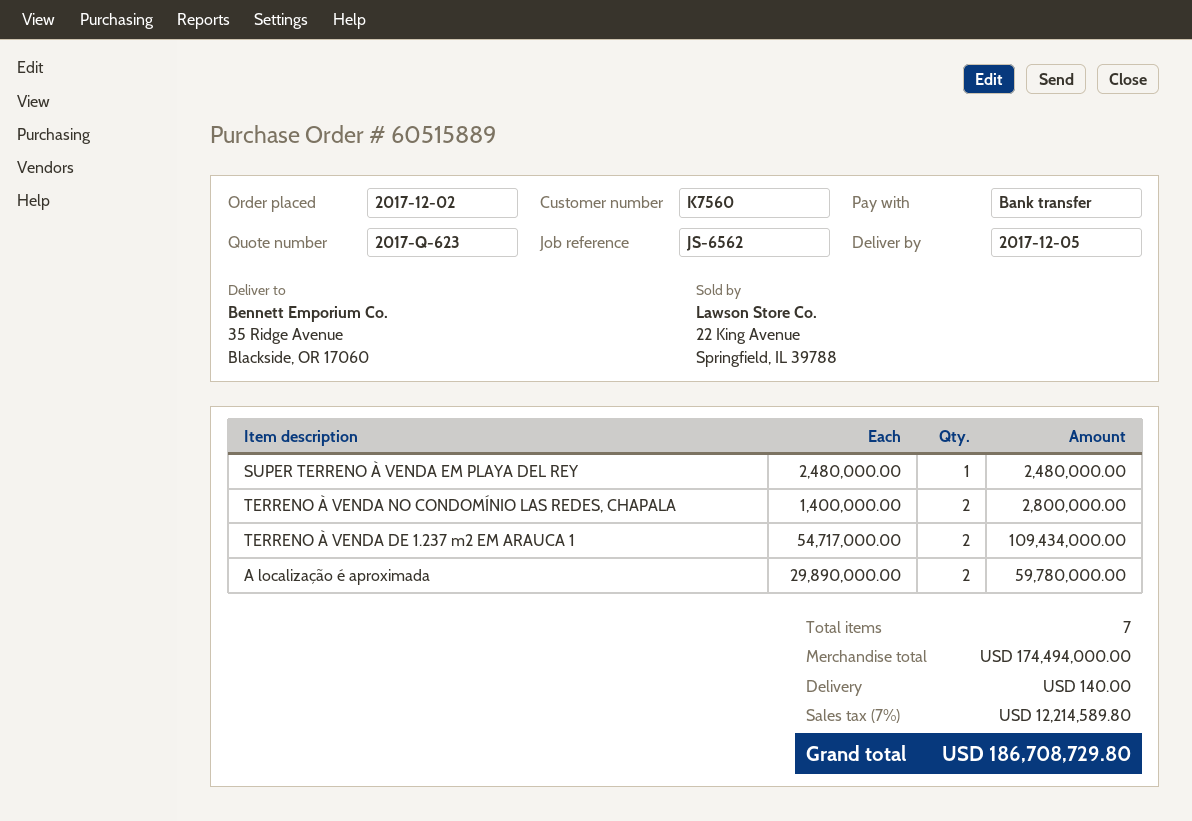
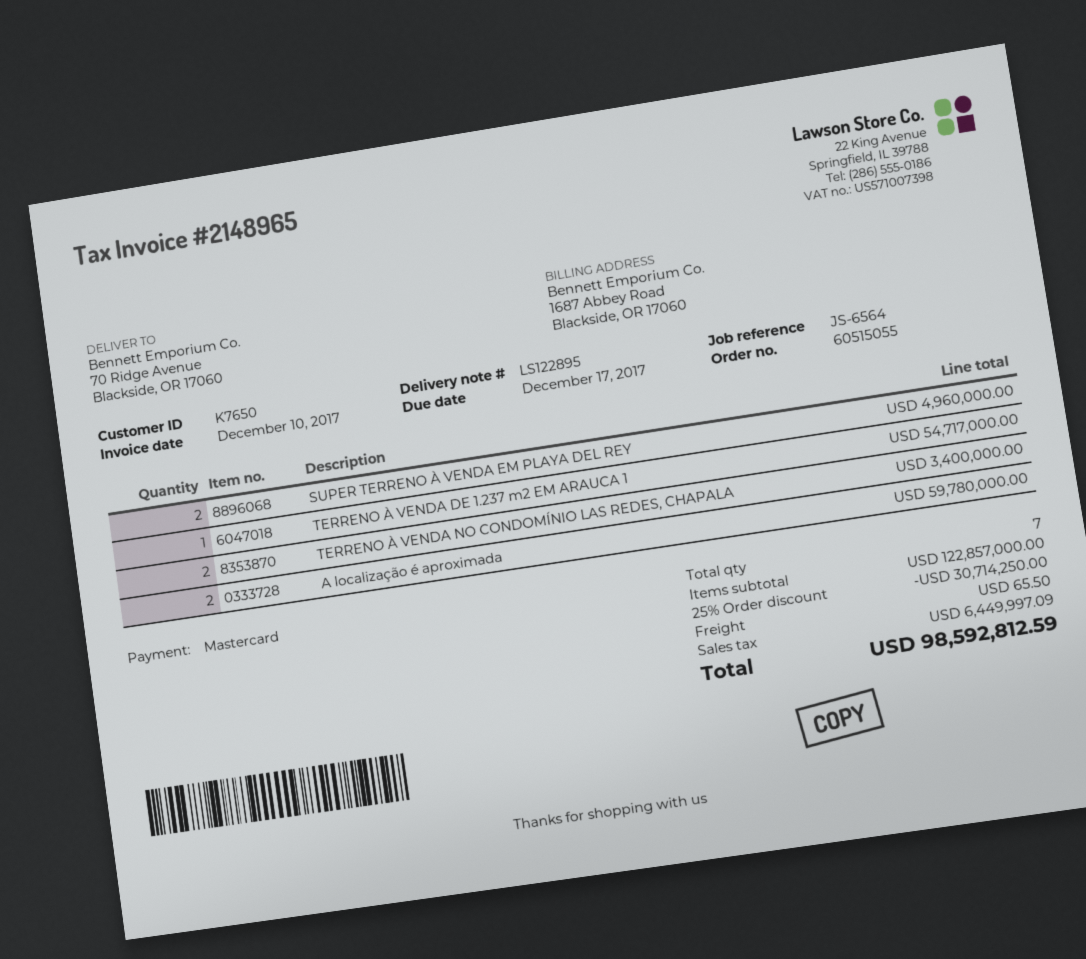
order number: 60515889 -> 60515055
customer number: K7560 -> K7650
reference: JS-6562 -> JS-6564
payment method: bank transfer -> Mastercard
ship to: 35 Ridge Avenue, Blackside, OR 17060 -> 70 Ridge Avenue, Blackside, OR 17060
SUPER TERRENO À VENDA EM PLAYA DEL REY: 1 for 2480000.00 -> 2 for 4960000.00
TERRENO À VENDA NO CONDOMÍNIO LAS REDES, CHAPALA: 2 for 2800000.00 -> 2 for 3400000.00
TERRENO À VENDA DE 1.237 m2 EM ARAUCA 1: 2 for 109434000.00 -> 1 for 54717000.00
subtotal: 174494000.00 -> 122857000.00
discount: none -> 25% = 30714250.00
shipping: 140.00 -> 65.50
tax: 12214589.80 -> 6449997.09
total: 186708729.80 -> 98592812.59

